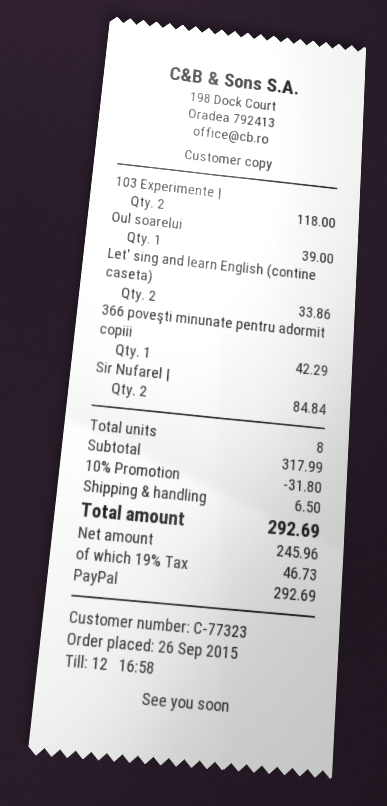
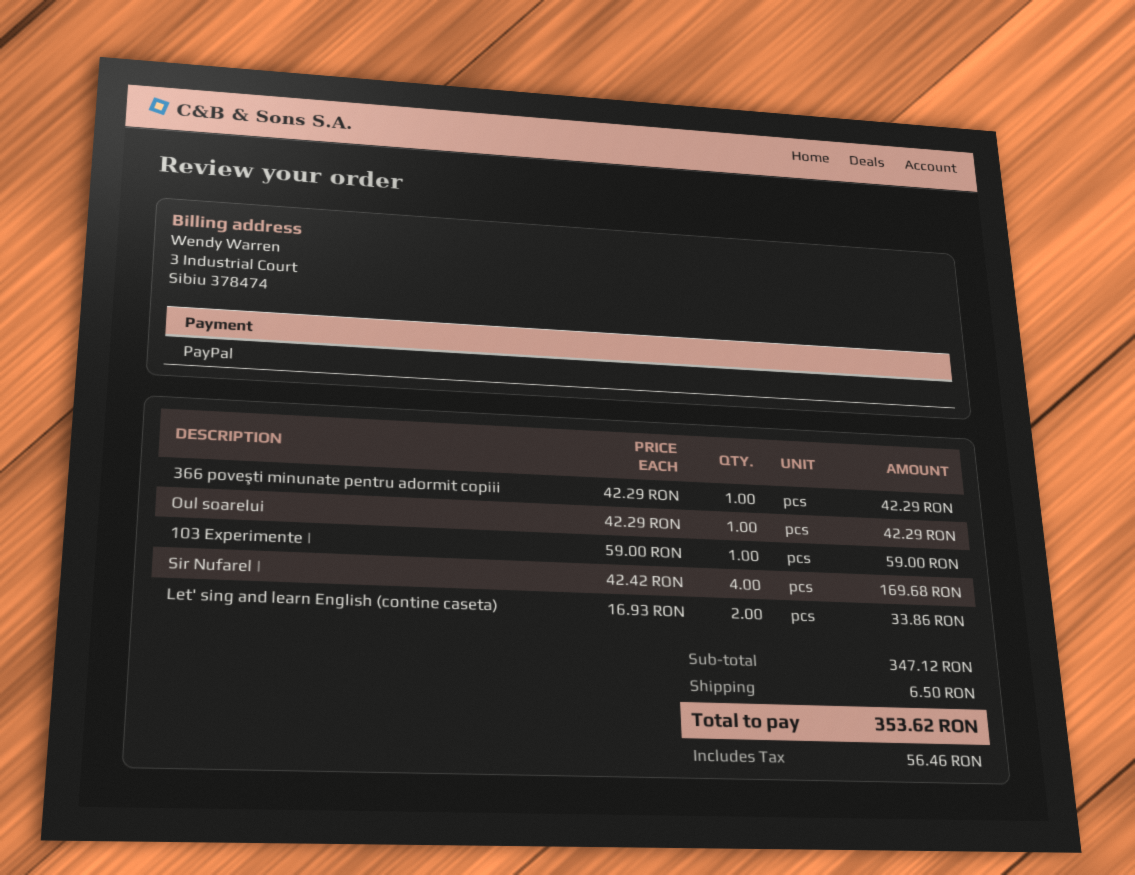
103 Experimente |: 2 for 118.00 -> 1 for 59.00
Oul soarelui: 1 for 39.00 -> 1 for 42.29
Sir Nufarel |: 2 for 84.84 -> 4 for 169.68
subtotal: 317.99 -> 347.12
discount: 10% = 31.80 -> none
tax: 46.73 -> 56.46
total: 292.69 -> 353.62

